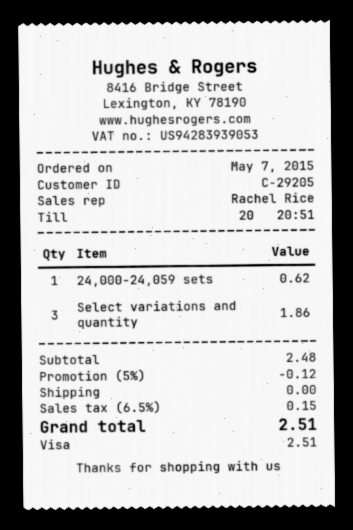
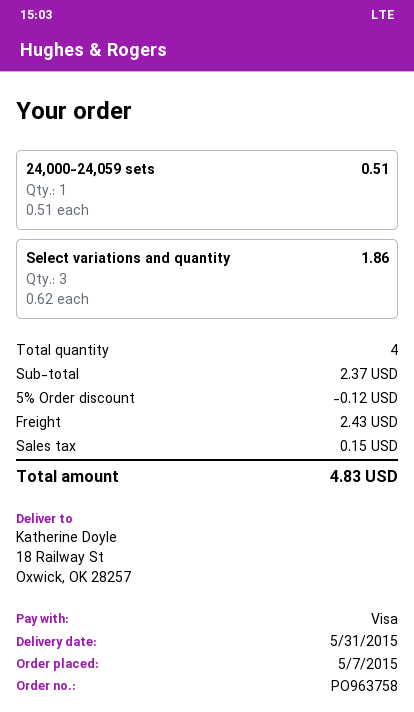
24,000-24,059 sets: 1 for 0.62 -> 1 for 0.51
subtotal: 2.48 -> 2.37
shipping: 0.00 -> 2.43
total: 2.51 -> 4.83

